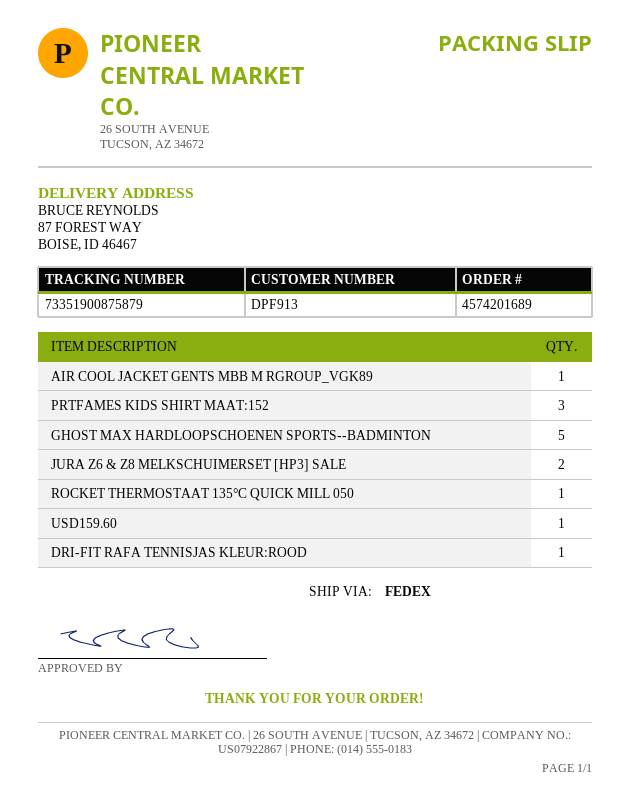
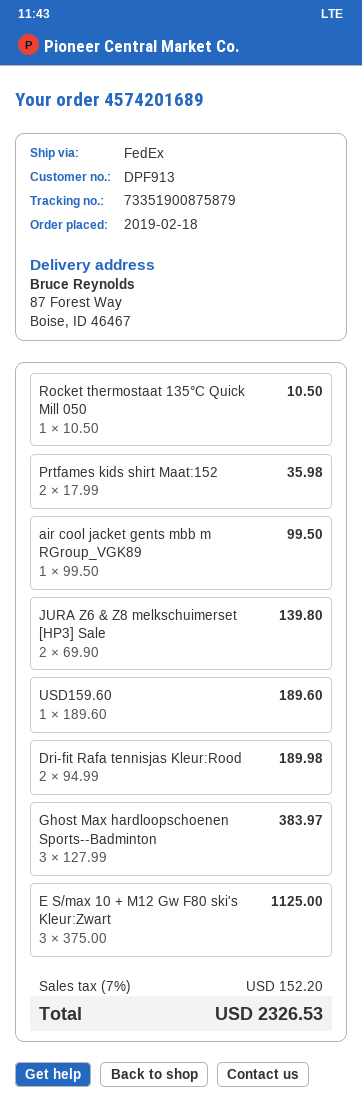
PRTFAMES KIDS SHIRT MAAT:152: 3 -> 2
GHOST MAX HARDLOOPSCHOENEN SPORTS--BADMINTON: 5 -> 3
DRI-FIT RAFA TENNISJAS KLEUR:ROOD: 1 -> 2
E S/max 10 + M12 Gw F80 ski's Kleur:Zwart: none -> 3

